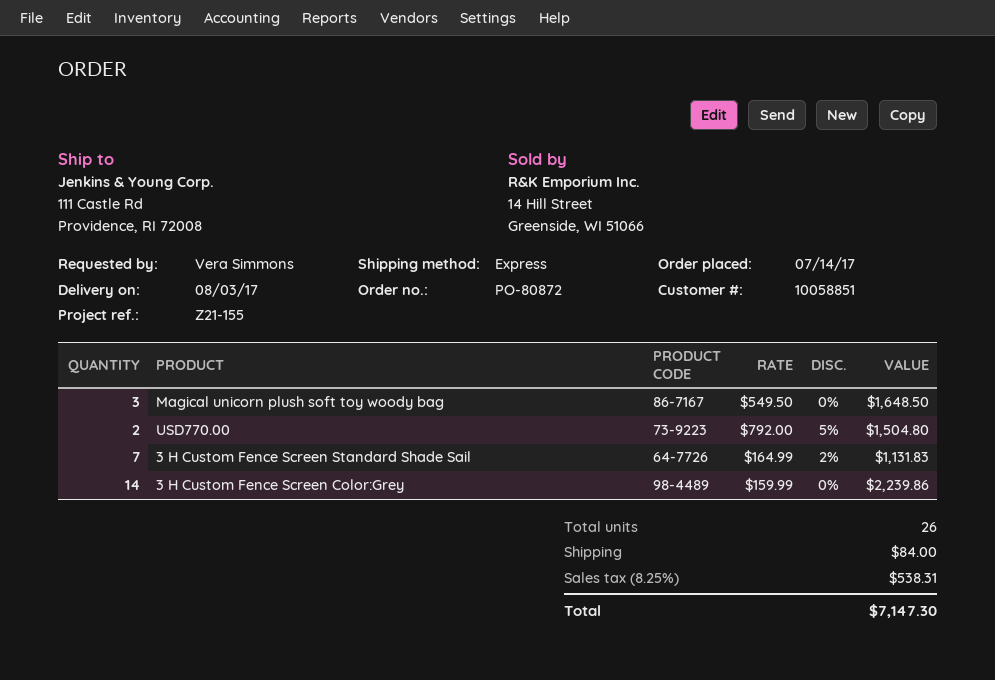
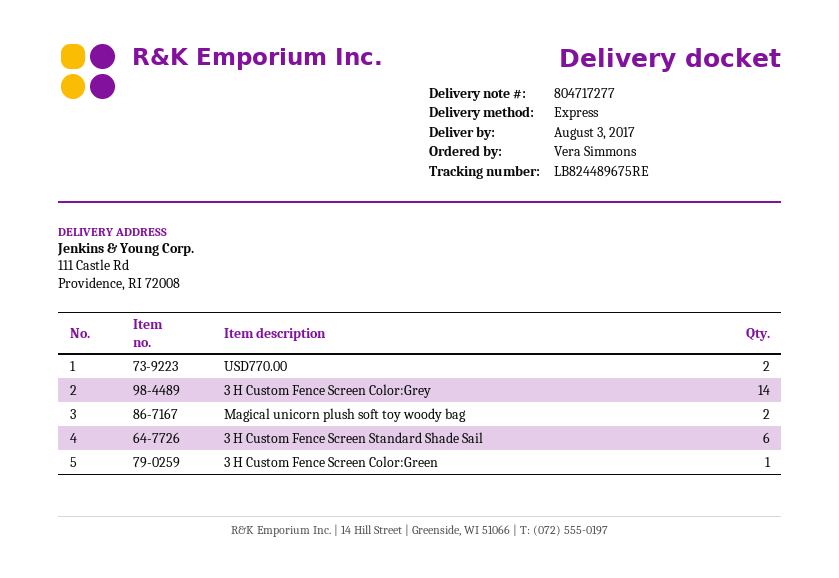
Magical unicorn plush soft toy woody bag: 3 -> 2
3 H Custom Fence Screen Standard Shade Sail: 7 -> 6
3 H Custom Fence Screen Color:Green: none -> 1

